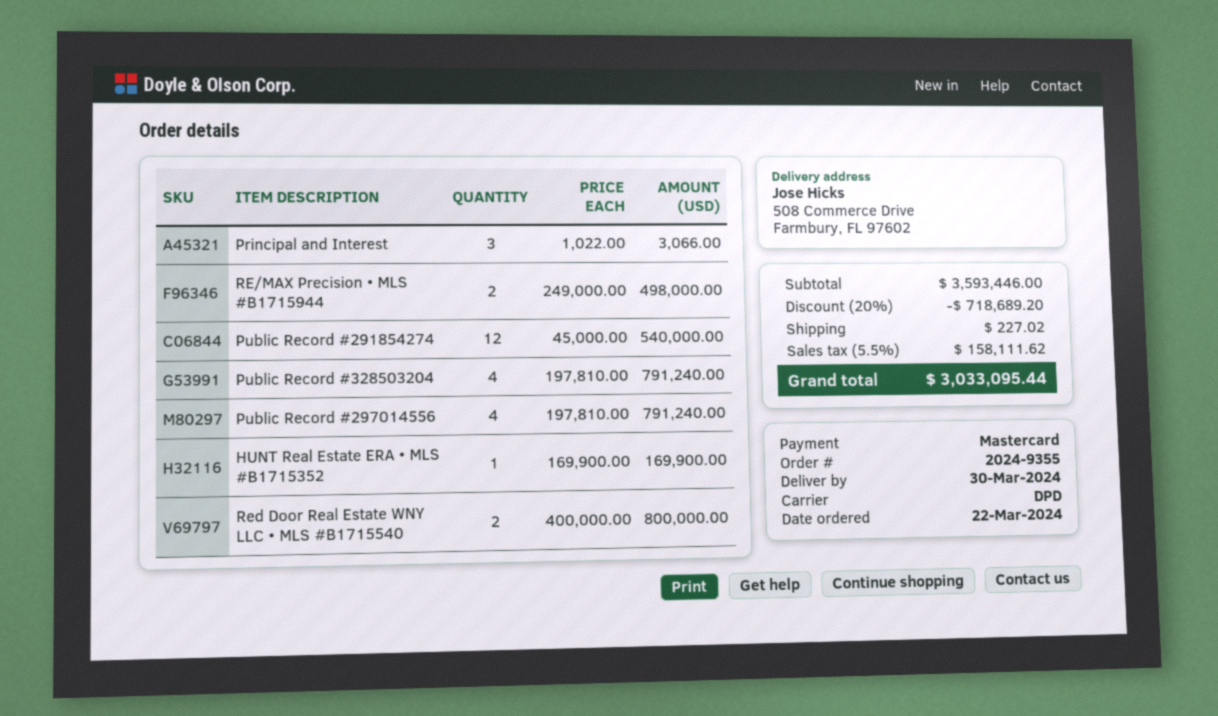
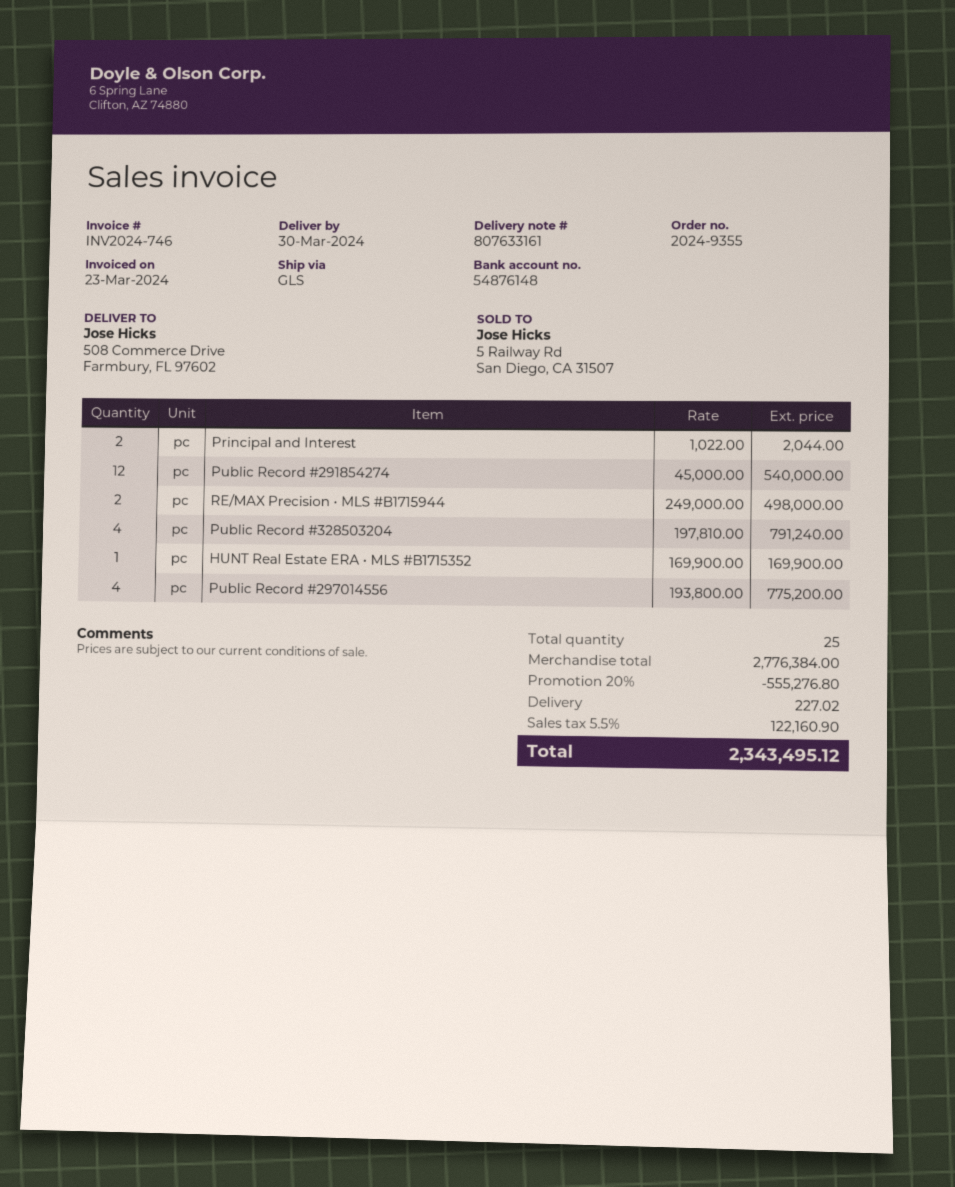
shipping method: DPD -> GLS
Principal and Interest: 3 x 1022.00 = 3066.00 -> 2 x 1022.00 = 2044.00
Public Record #297014556: 4 x 197810.00 = 791240.00 -> 4 x 193800.00 = 775200.00
Red Door Real Estate WNY LLC • MLS #B1715540: 2 x 400000.00 = 800000.00 -> none
subtotal: 3593446.00 -> 2776384.00
discount: 20% = 718689.20 -> 20% = 555276.80
tax: 5.5% = 158111.62 -> 5.5% = 122160.90
total: 3033095.44 -> 2343495.12

